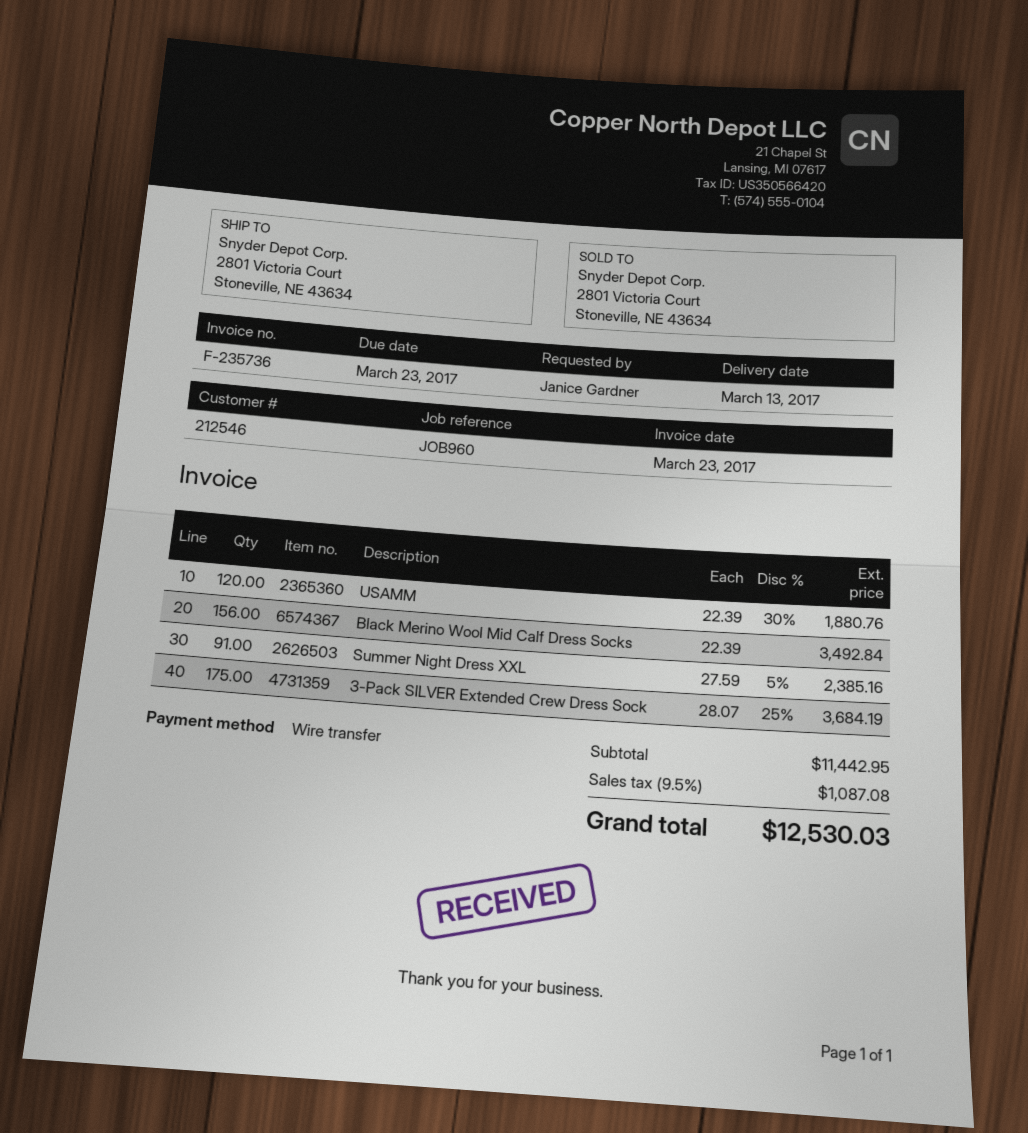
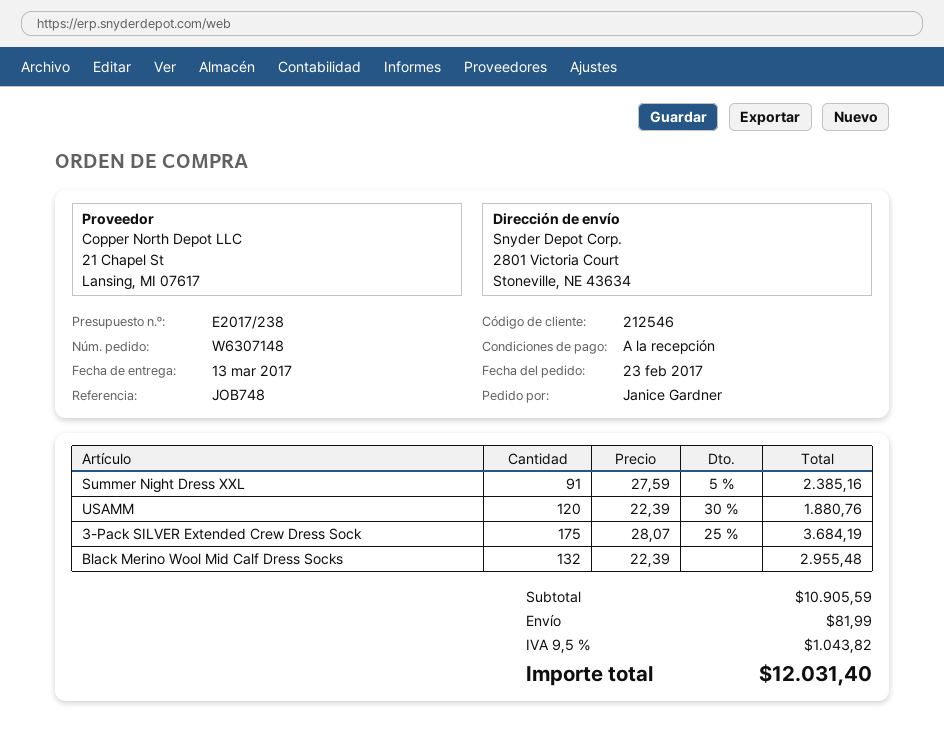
reference: JOB960 -> JOB748
Black Merino Wool Mid Calf Dress Socks: 156 x 22.39 = 3492.84 -> 132 x 22.39 = 2955.48
subtotal: 11442.95 -> 10905.59
shipping: none -> 81.99
tax: 9.5% = 1087.08 -> 9.5% = 1043.82
total: 12530.03 -> 12031.40

